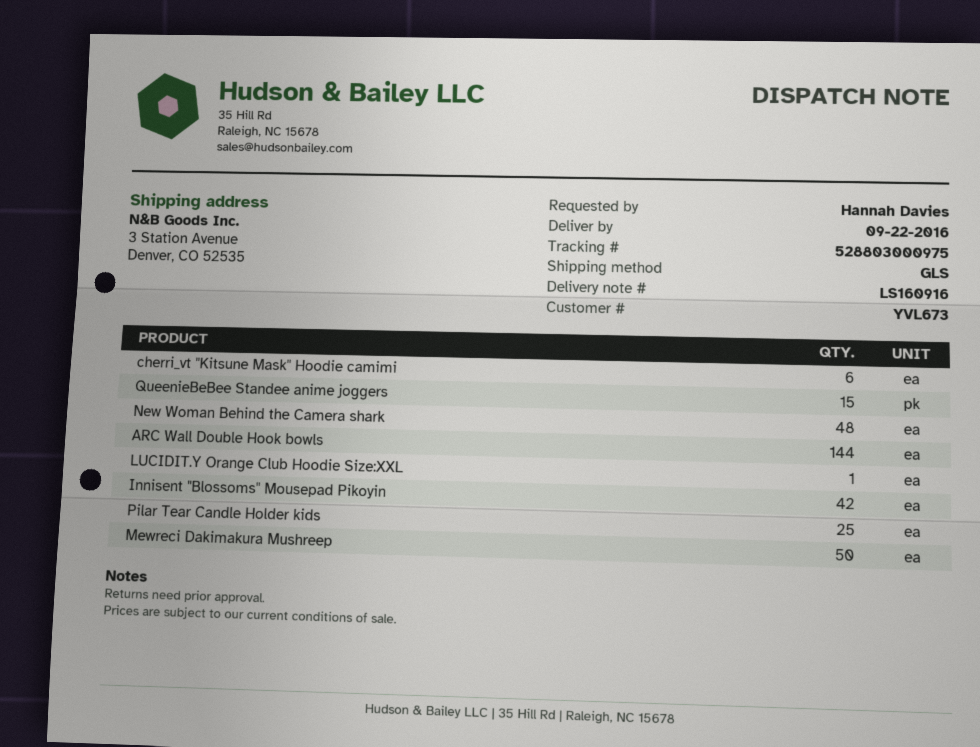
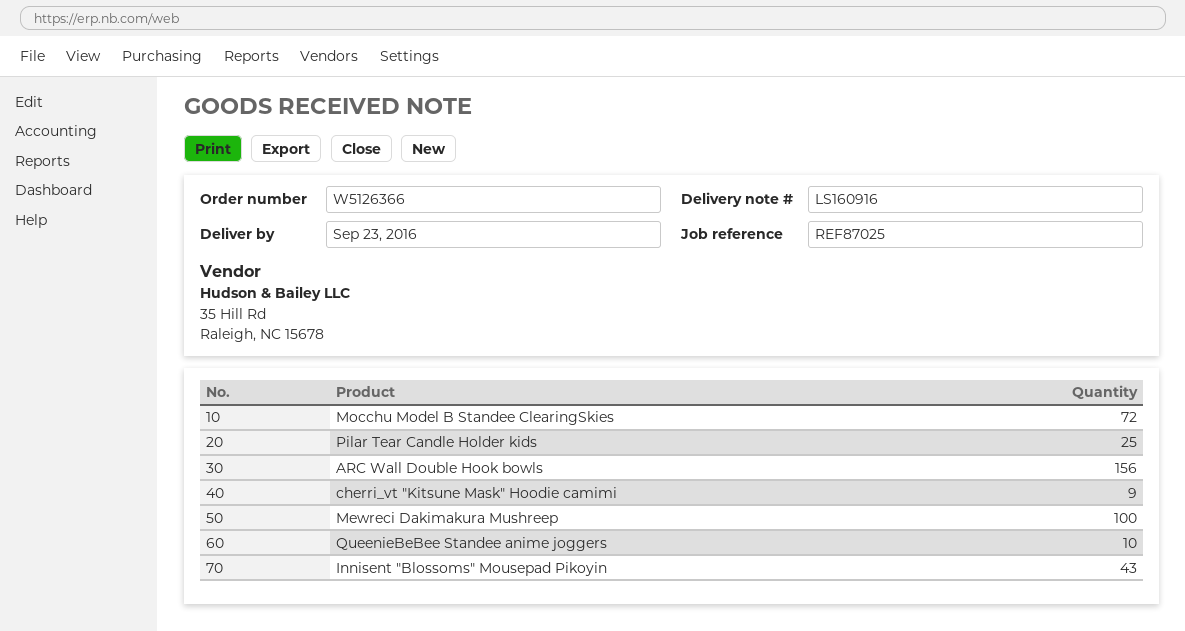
delivery date: 2016-09-22 -> 2016-09-23
cherri_vt "Kitsune Mask" Hoodie camimi: 6 -> 9
QueenieBeBee Standee anime joggers: 15 -> 10
New Woman Behind the Camera shark: 48 -> none
ARC Wall Double Hook bowls: 144 -> 156
LUCIDIT.Y Orange Club Hoodie Size:XXL: 1 -> none
Innisent "Blossoms" Mousepad Pikoyin: 42 -> 43
Mewreci Dakimakura Mushreep: 50 -> 100
Mocchu Model B Standee ClearingSkies: none -> 72

